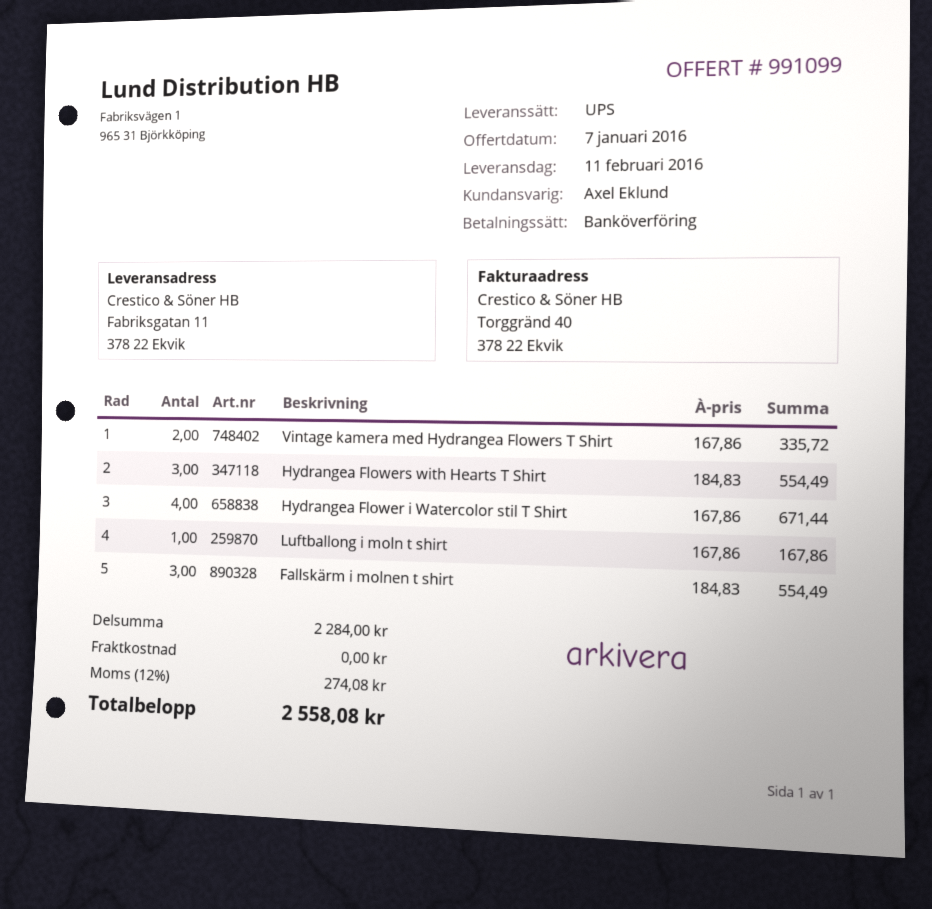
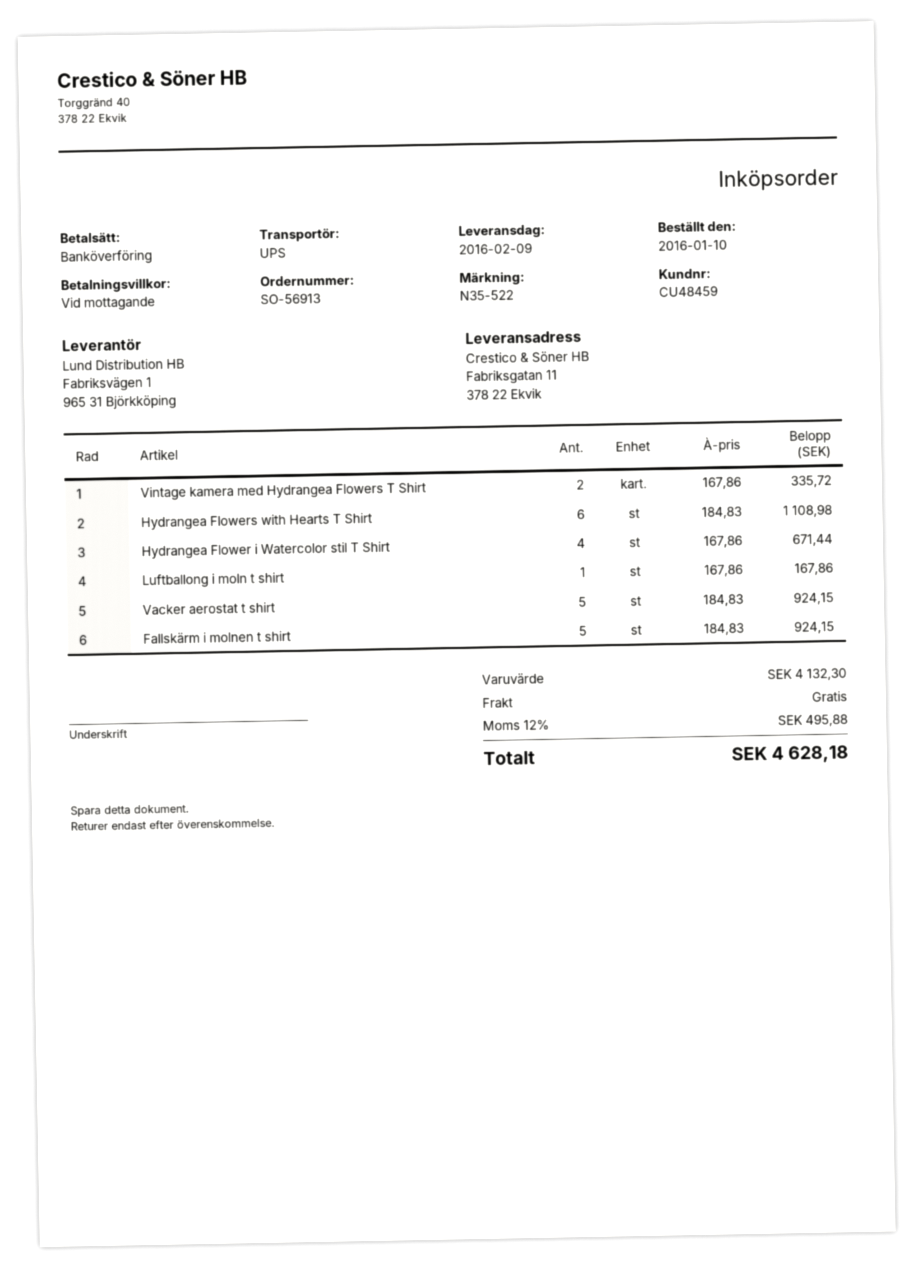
delivery date: 2016-02-11 -> 2016-02-09
Hydrangea Flowers with Hearts T Shirt: 3 x 184.83 = 554.49 -> 6 x 184.83 = 1108.98
Fallskärm i molnen t shirt: 3 x 184.83 = 554.49 -> 5 x 184.83 = 924.15
Vacker aerostat t shirt: none -> 5 x 184.83 = 924.15
subtotal: 2284.00 -> 4132.30
tax: 12% = 274.08 -> 12% = 495.88
total: 2558.08 -> 4628.18

